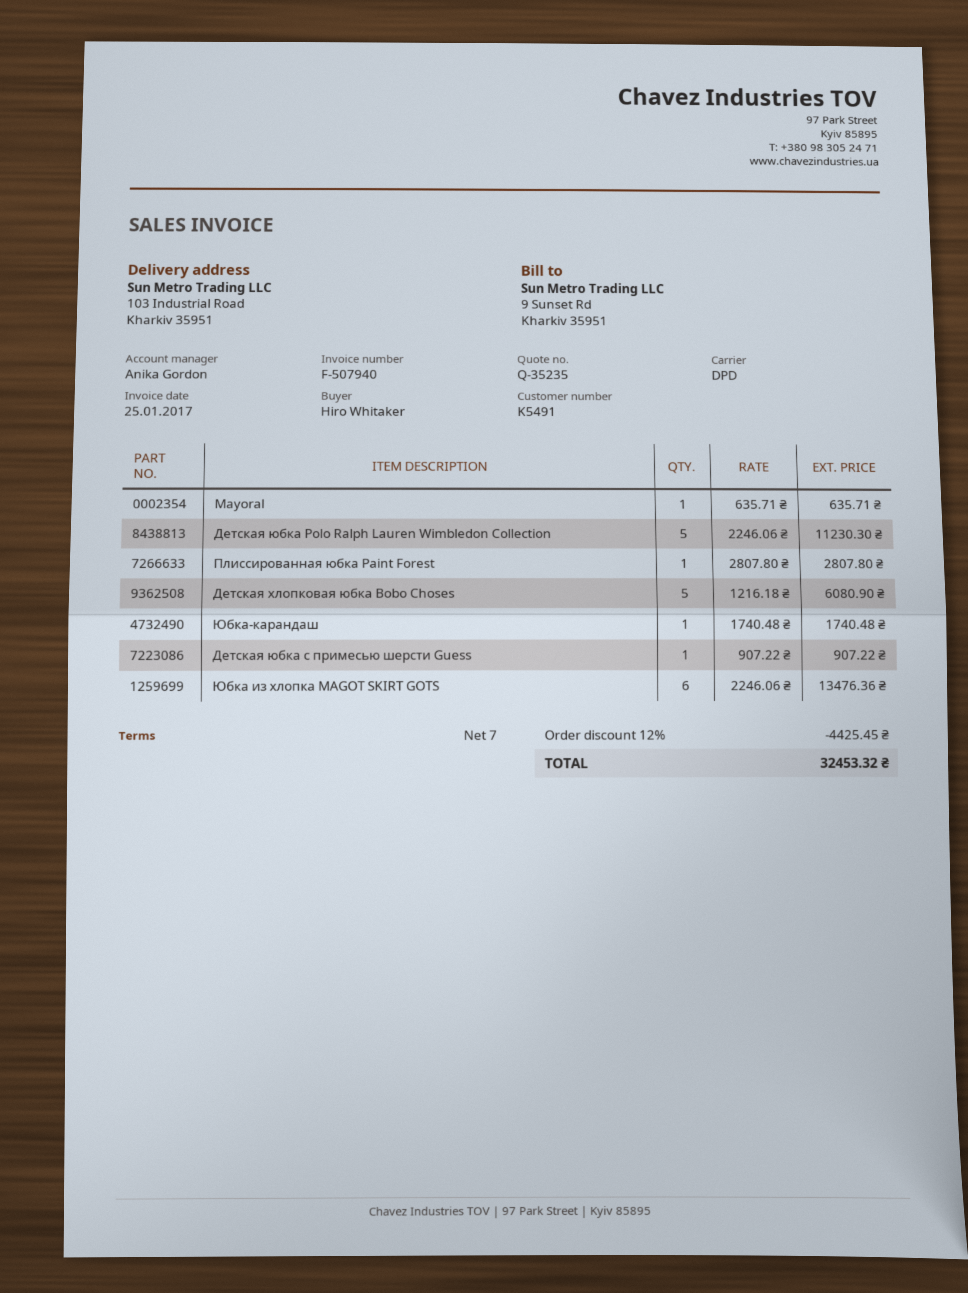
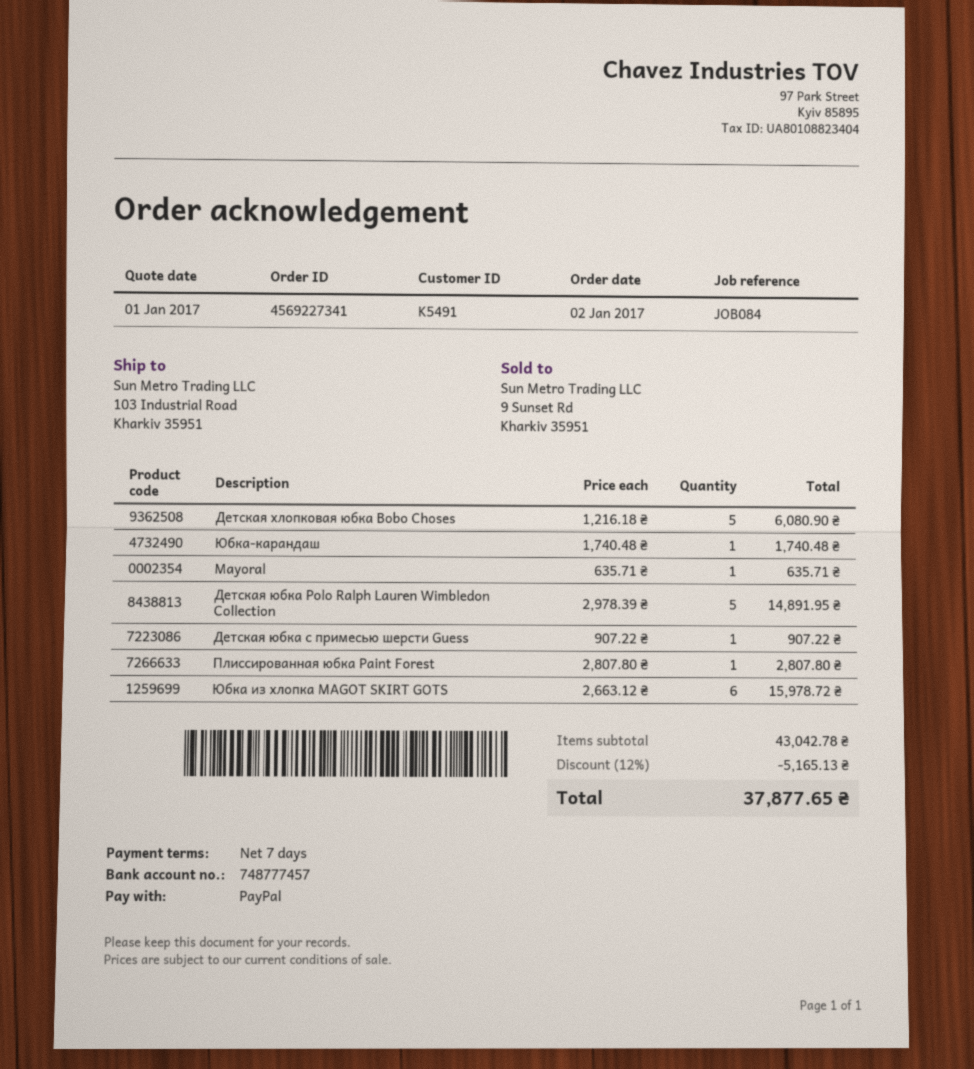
Детская юбка Polo Ralph Lauren Wimbledon Collection: 5 x 2246.06 = 11230.30 -> 5 x 2978.39 = 14891.95
Юбка из хлопка MAGOT SKIRT GOTS: 6 x 2246.06 = 13476.36 -> 6 x 2663.12 = 15978.72
discount: 12% = 4425.45 -> 12% = 5165.13
total: 32453.32 -> 37877.65

